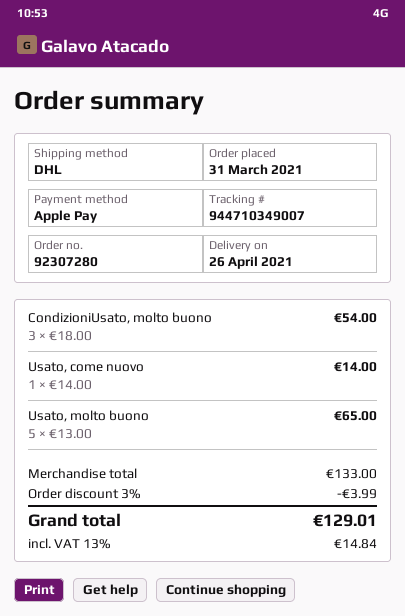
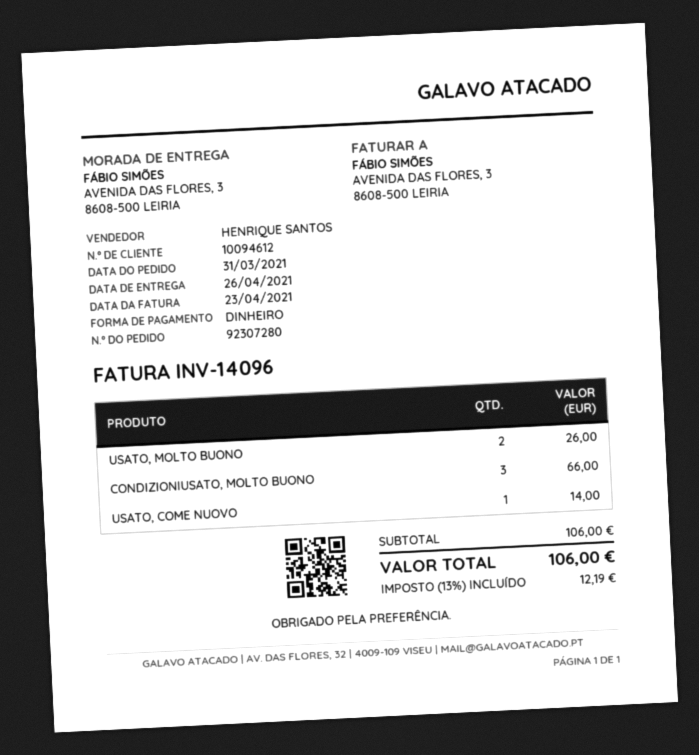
payment method: Apple Pay -> cash
CondizioniUsato, molto buono: 3 for 54.00 -> 3 for 66.00
Usato, molto buono: 5 for 65.00 -> 2 for 26.00
subtotal: 133.00 -> 106.00
discount: 3% = 3.99 -> none
tax: 13% = 14.84 -> 13% = 12.19
total: 129.01 -> 106.00

